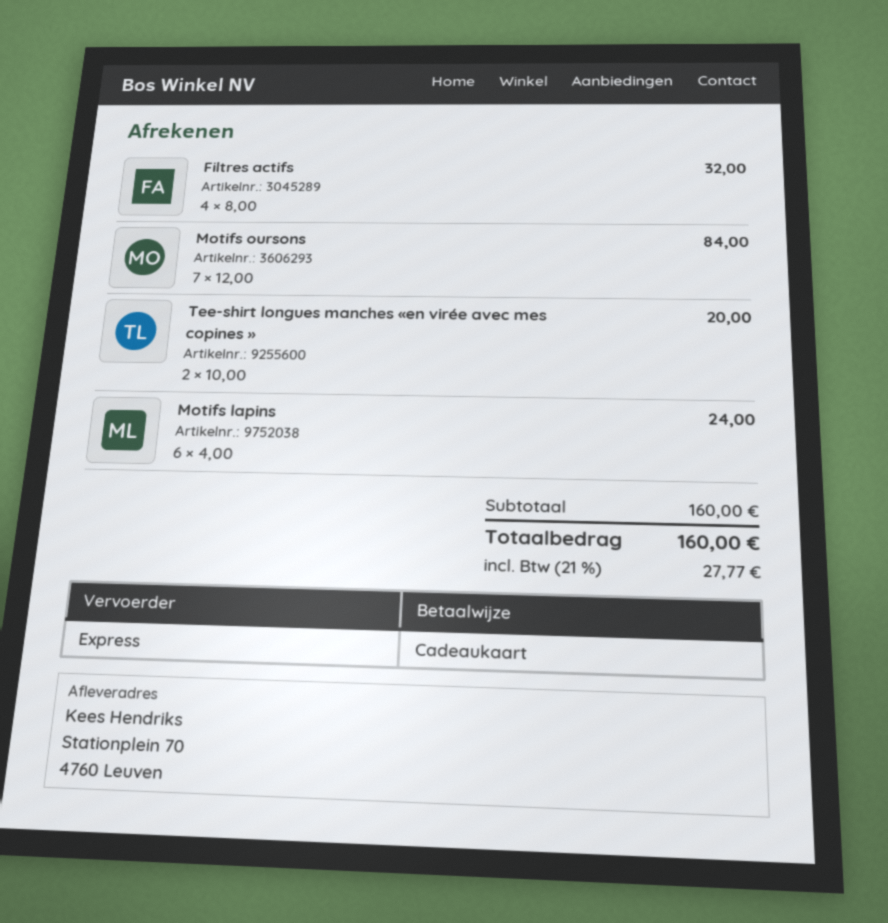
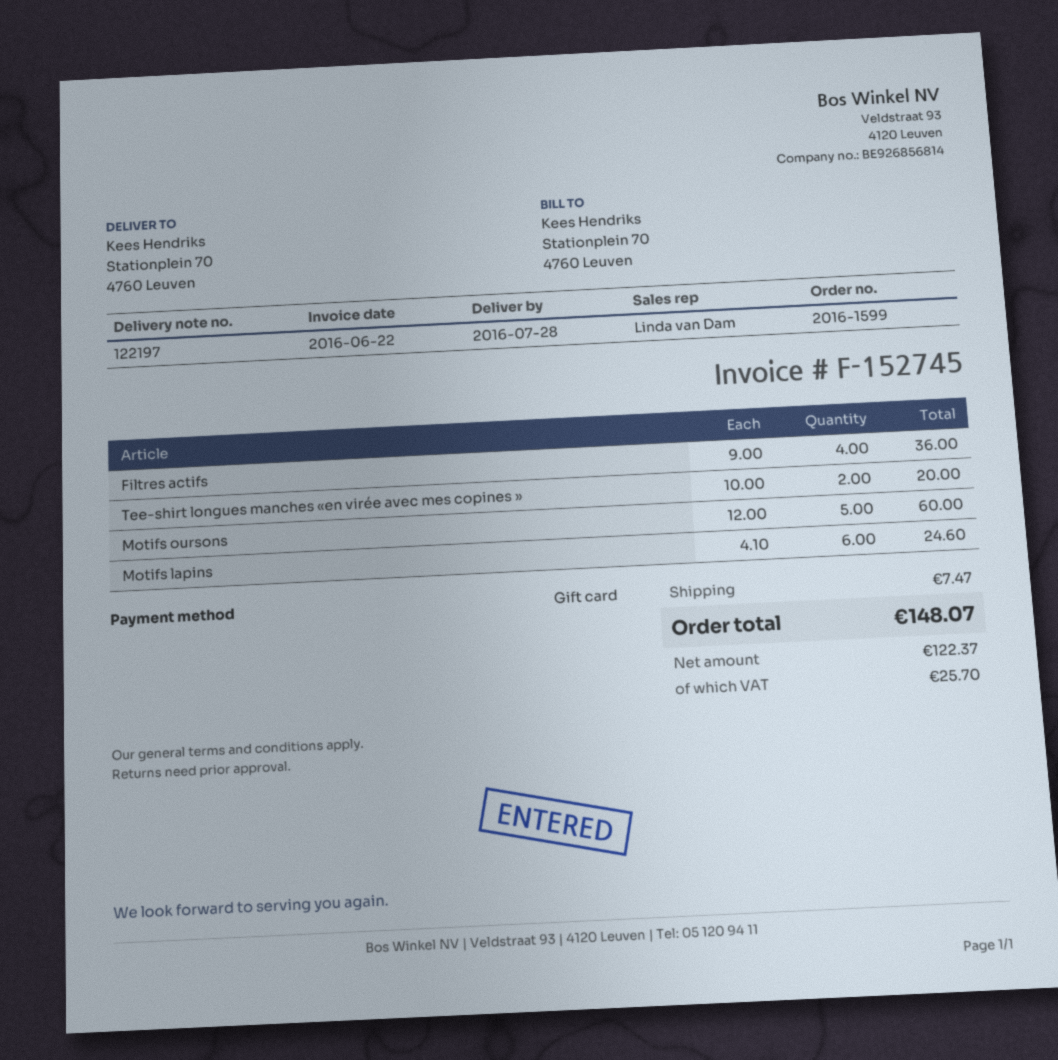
Filtres actifs: 4 x 8.00 = 32.00 -> 4 x 9.00 = 36.00
Motifs oursons: 7 x 12.00 = 84.00 -> 5 x 12.00 = 60.00
Motifs lapins: 6 x 4.00 = 24.00 -> 6 x 4.10 = 24.60
shipping: none -> 7.47
tax: 27.77 -> 25.70
total: 160.00 -> 148.07

